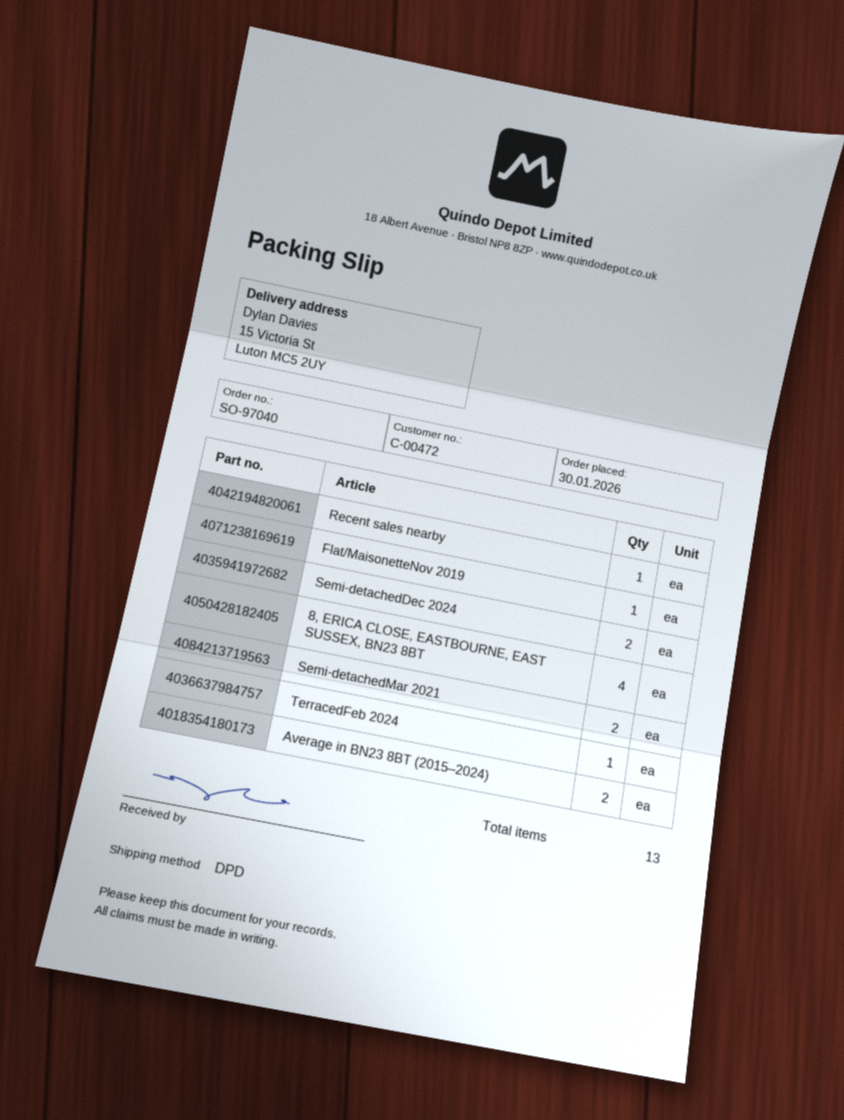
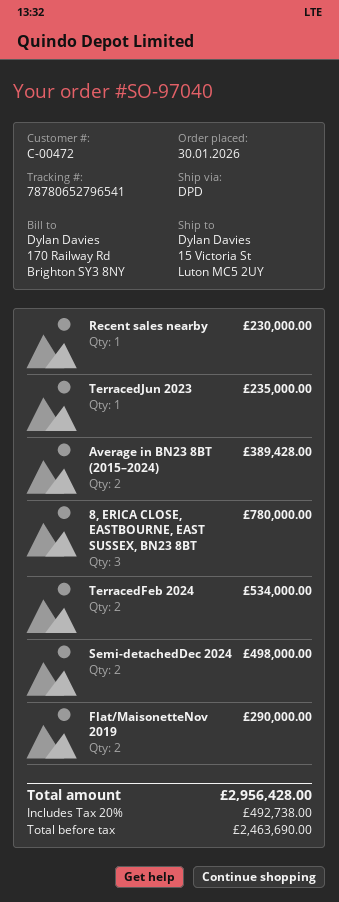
Flat/MaisonetteNov 2019: 1 -> 2
8, ERICA CLOSE, EASTBOURNE, EAST SUSSEX, BN23 8BT: 4 -> 3
Semi-detachedMar 2021: 2 -> none
TerracedFeb 2024: 1 -> 2
TerracedJun 2023: none -> 1

